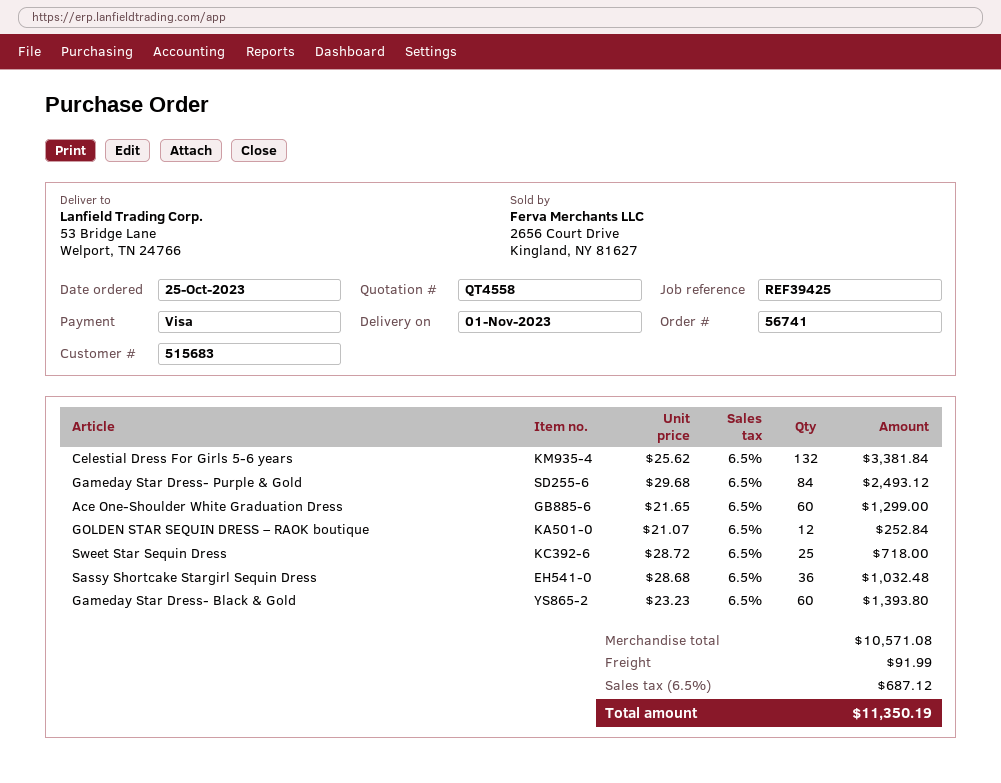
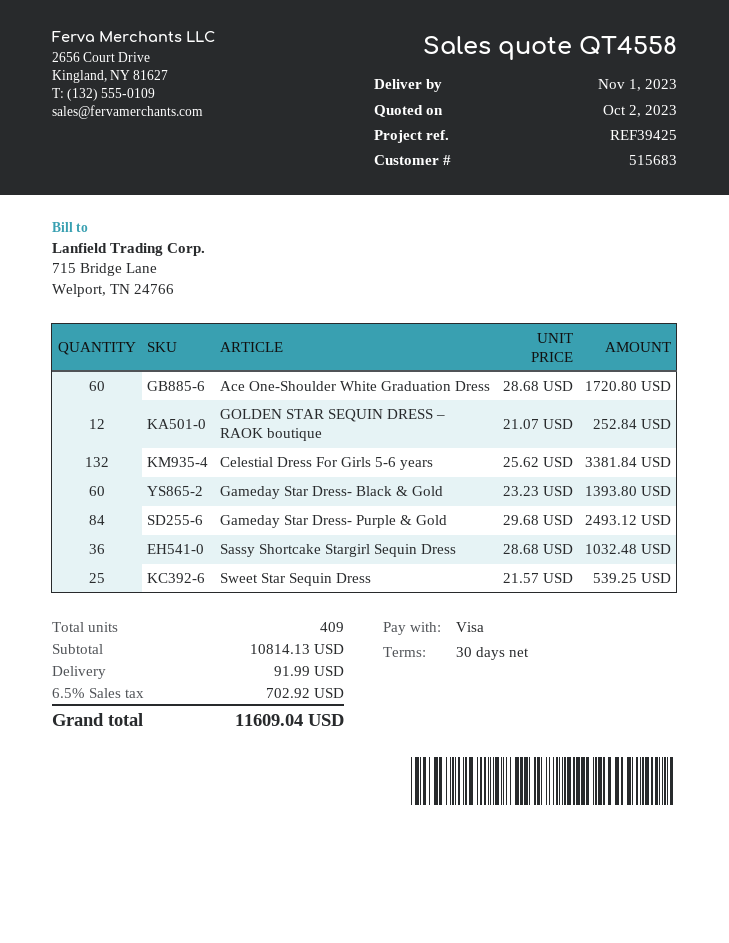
Ace One-Shoulder White Graduation Dress: 60 x 21.65 = 1299.00 -> 60 x 28.68 = 1720.80
Sweet Star Sequin Dress: 25 x 28.72 = 718.00 -> 25 x 21.57 = 539.25
subtotal: 10571.08 -> 10814.13
tax: 6.5% = 687.12 -> 6.5% = 702.92
total: 11350.19 -> 11609.04

